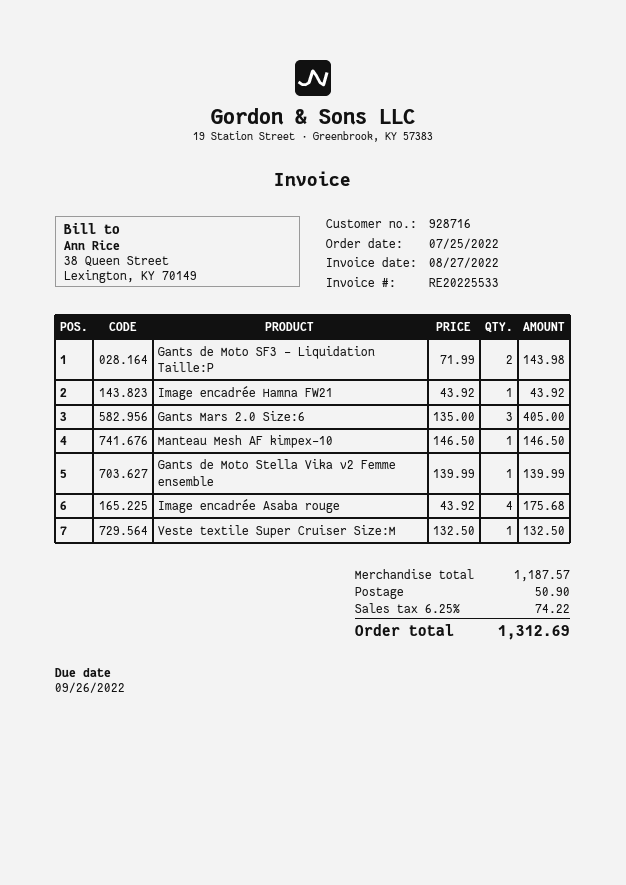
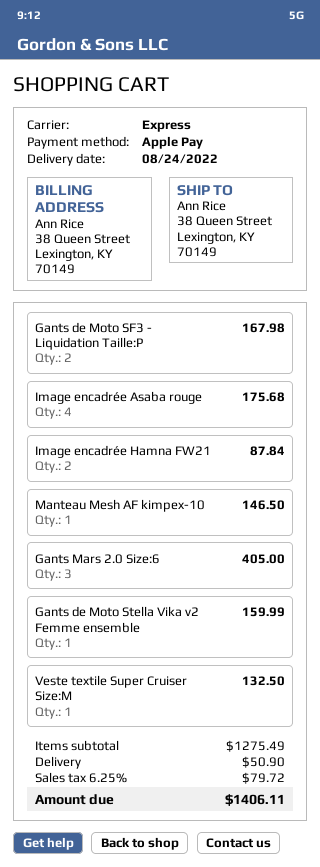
Gants de Moto SF3 - Liquidation Taille:P: 2 for 143.98 -> 2 for 167.98
Image encadrée Hamna FW21: 1 for 43.92 -> 2 for 87.84
Gants de Moto Stella Vika v2 Femme ensemble: 1 for 139.99 -> 1 for 159.99
subtotal: 1187.57 -> 1275.49
tax: 6.25% = 74.22 -> 6.25% = 79.72
total: 1312.69 -> 1406.11

